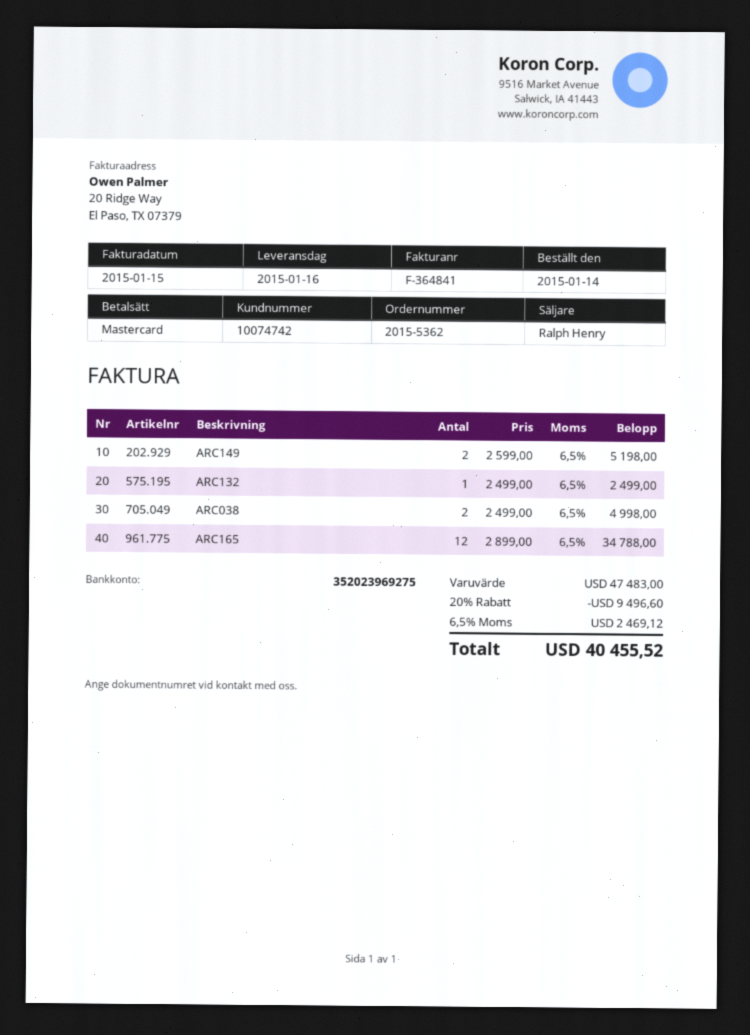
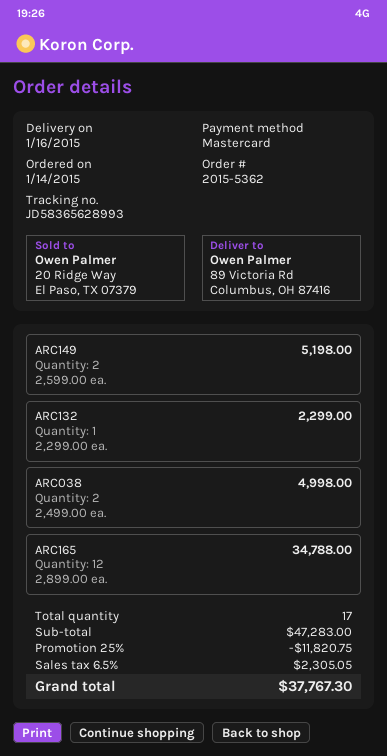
ARC132: 1 x 2499.00 = 2499.00 -> 1 x 2299.00 = 2299.00
subtotal: 47483.00 -> 47283.00
discount: 20% = 9496.60 -> 25% = 11820.75
tax: 6.5% = 2469.12 -> 6.5% = 2305.05
total: 40455.52 -> 37767.30

